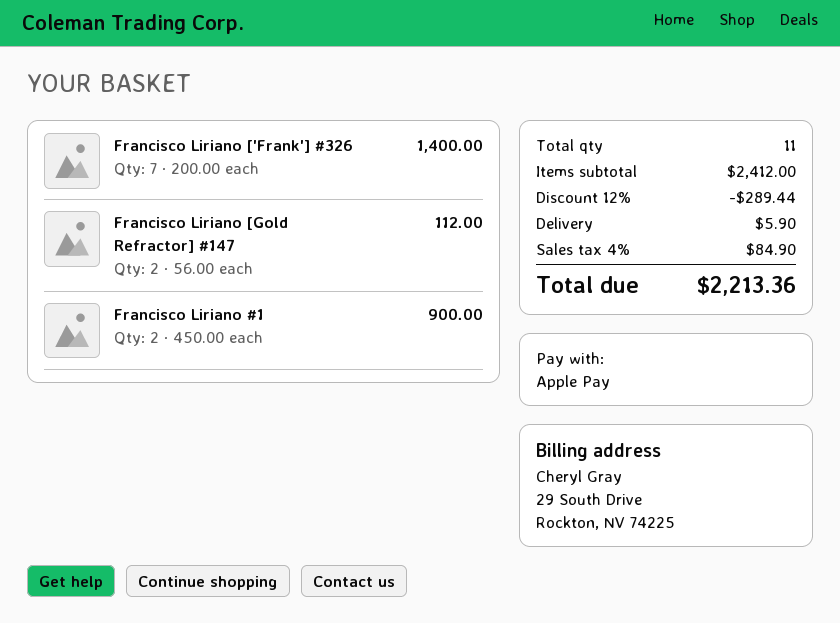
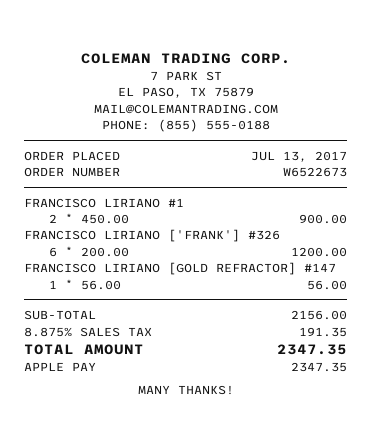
Francisco Liriano ['Frank'] #326: 7 x 200.00 = 1400.00 -> 6 x 200.00 = 1200.00
Francisco Liriano [Gold Refractor] #147: 2 x 56.00 = 112.00 -> 1 x 56.00 = 56.00
subtotal: 2412.00 -> 2156.00
discount: 12% = 289.44 -> none
shipping: 5.90 -> none
tax: 4% = 84.90 -> 8.875% = 191.35
total: 2213.36 -> 2347.35

